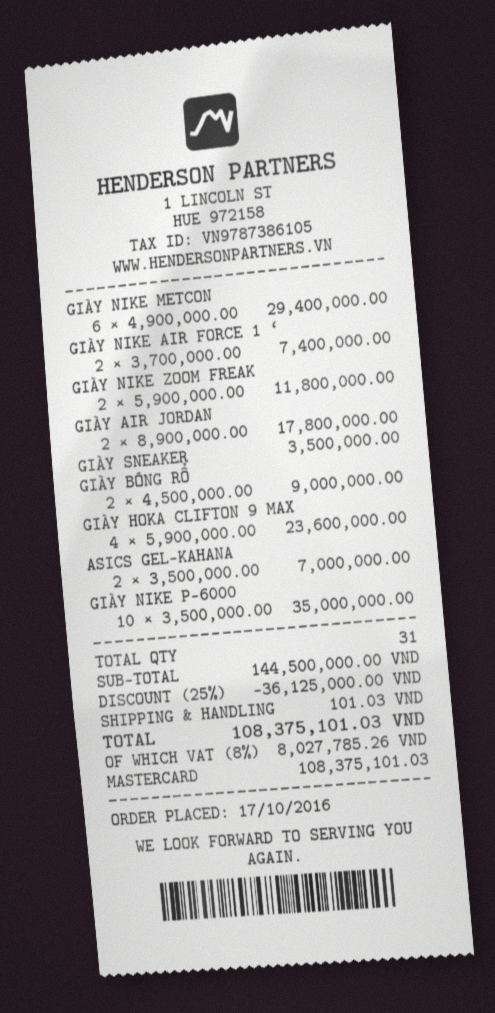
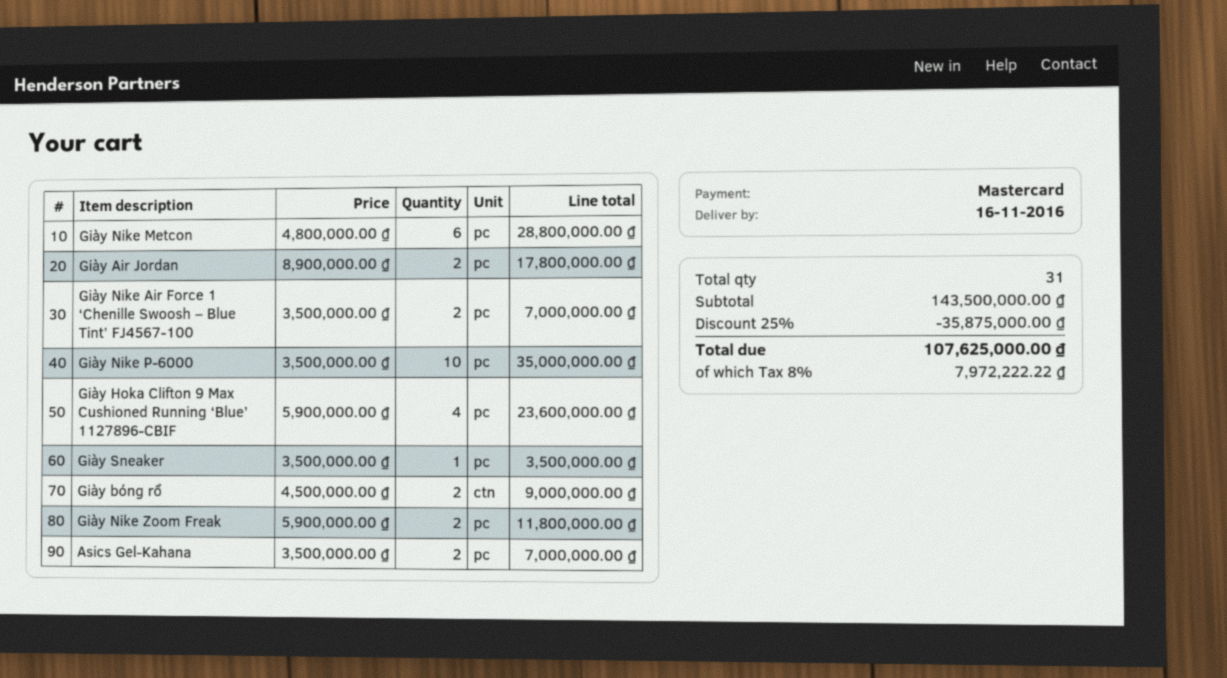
GIÀY NIKE METCON: 6 x 4900000.00 = 29400000.00 -> 6 x 4800000.00 = 28800000.00
GIÀY NIKE AIR FORCE 1 ‘: 2 x 3700000.00 = 7400000.00 -> 2 x 3500000.00 = 7000000.00
subtotal: 144500000.00 -> 143500000.00
discount: 25% = 36125000.00 -> 25% = 35875000.00
shipping: 101.03 -> none
tax: 8% = 8027785.26 -> 8% = 7972222.22
total: 108375101.03 -> 107625000.00

